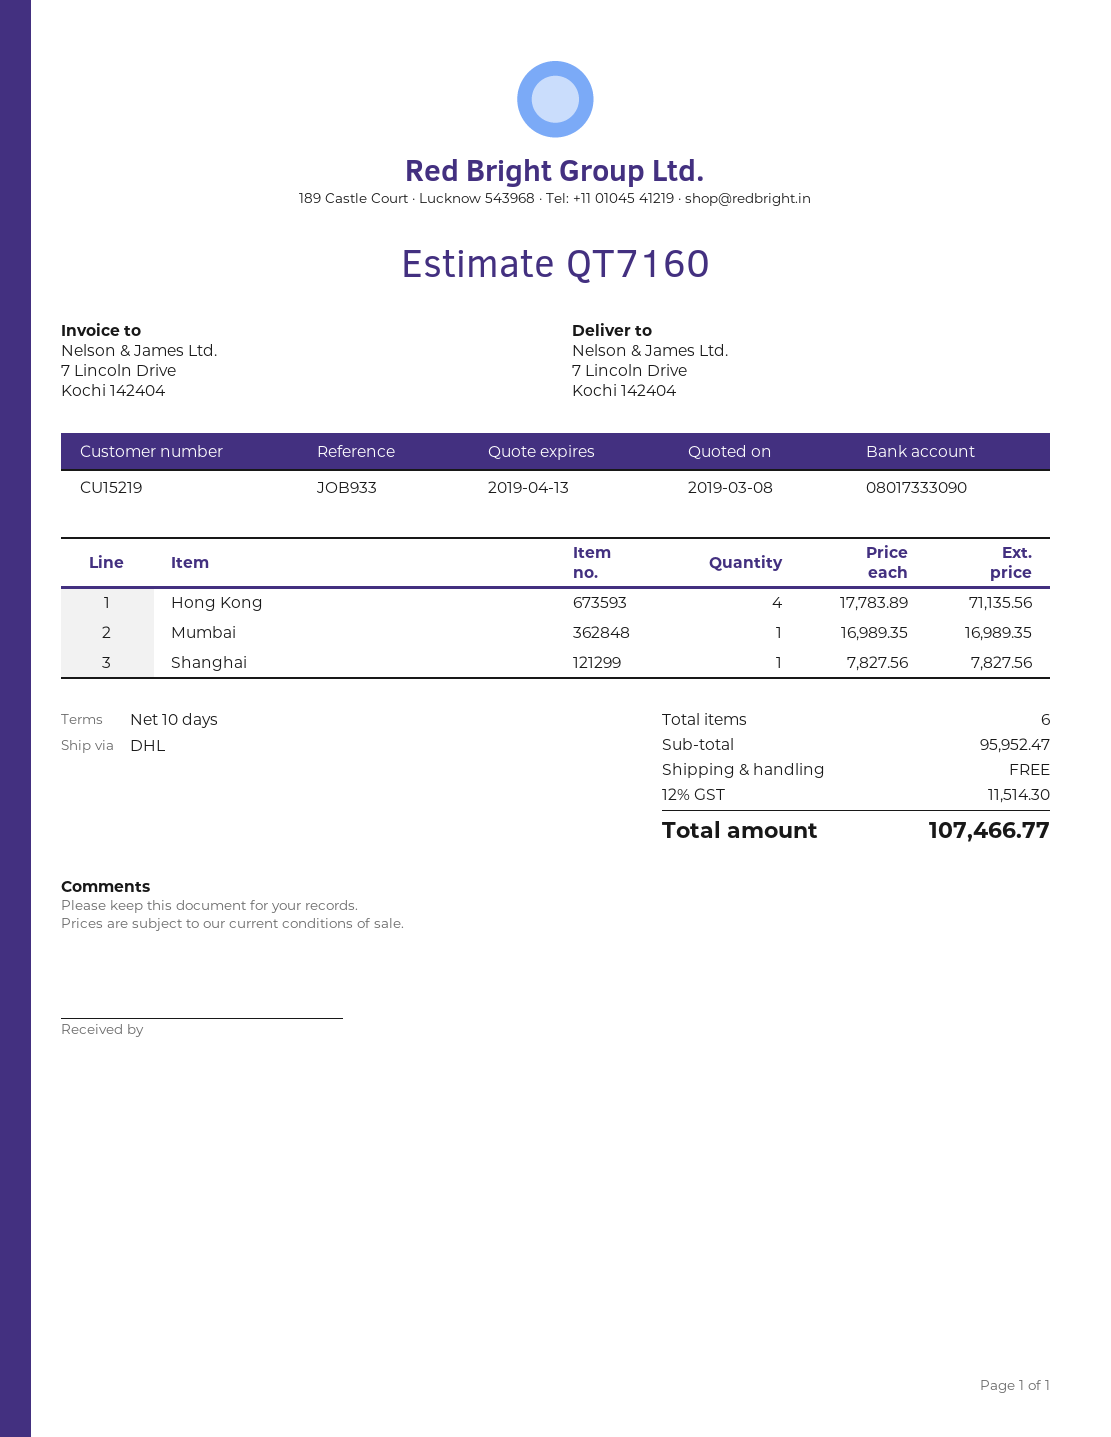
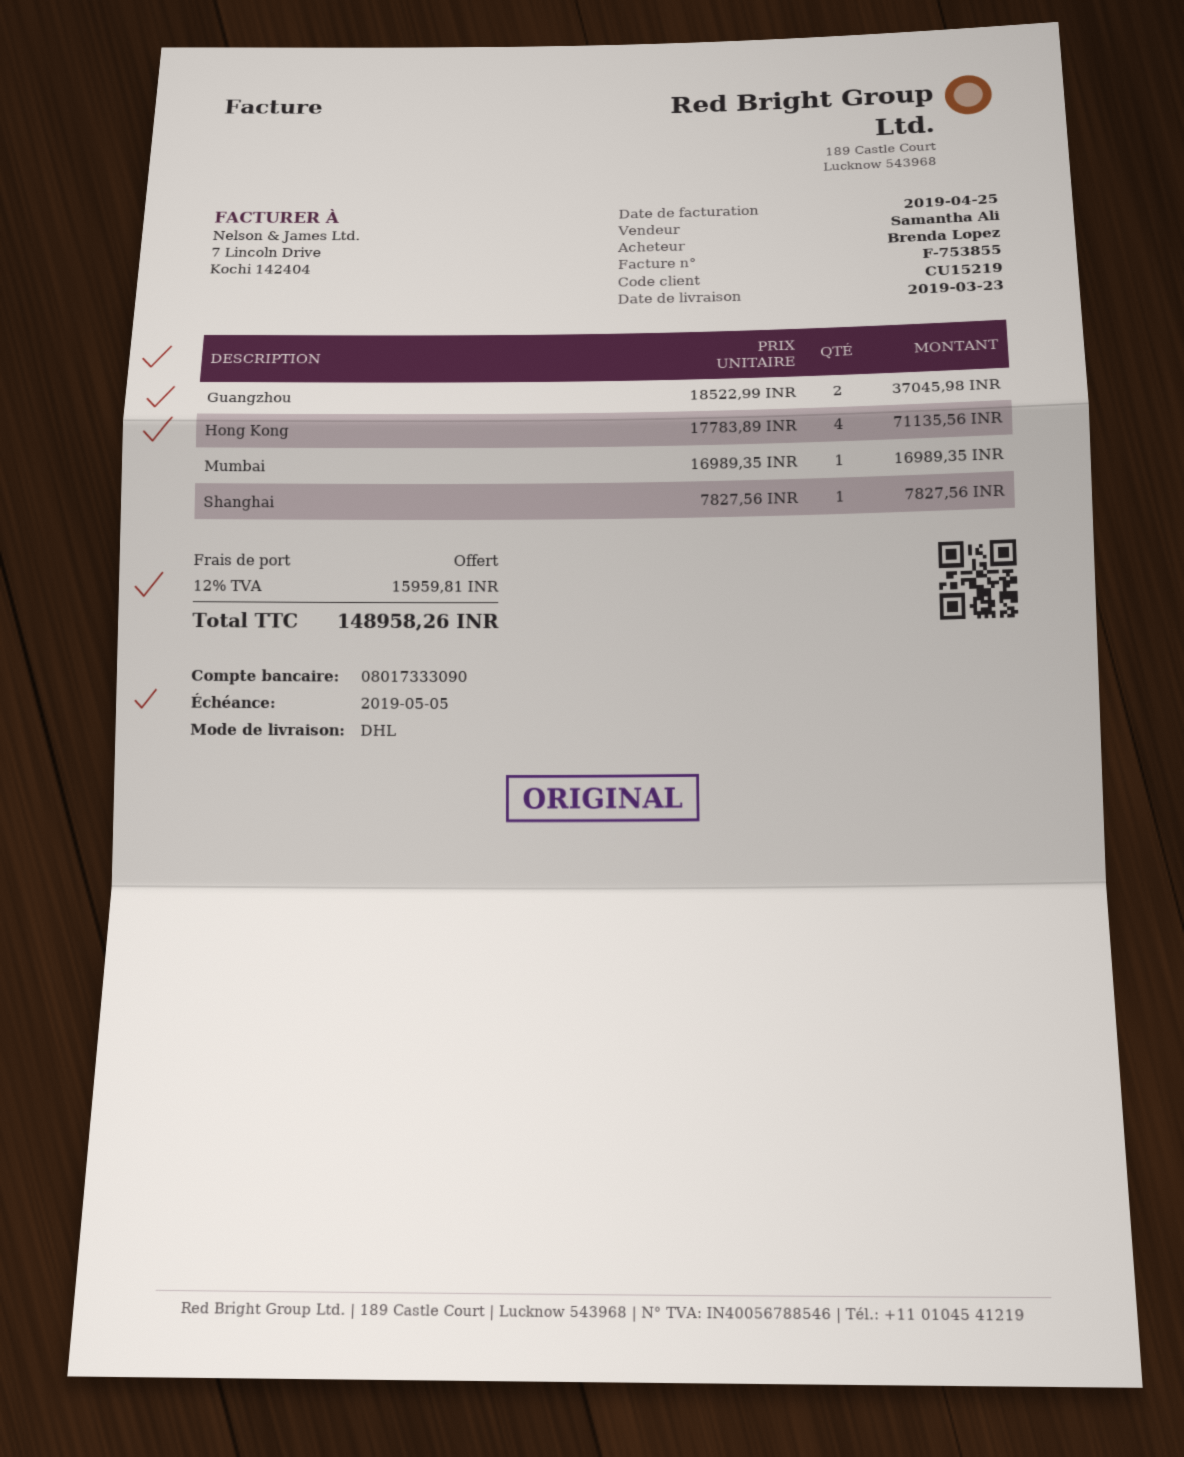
Guangzhou: none -> 2 x 18522.99 = 37045.98
tax: 12% = 11514.30 -> 12% = 15959.81
total: 107466.77 -> 148958.26

